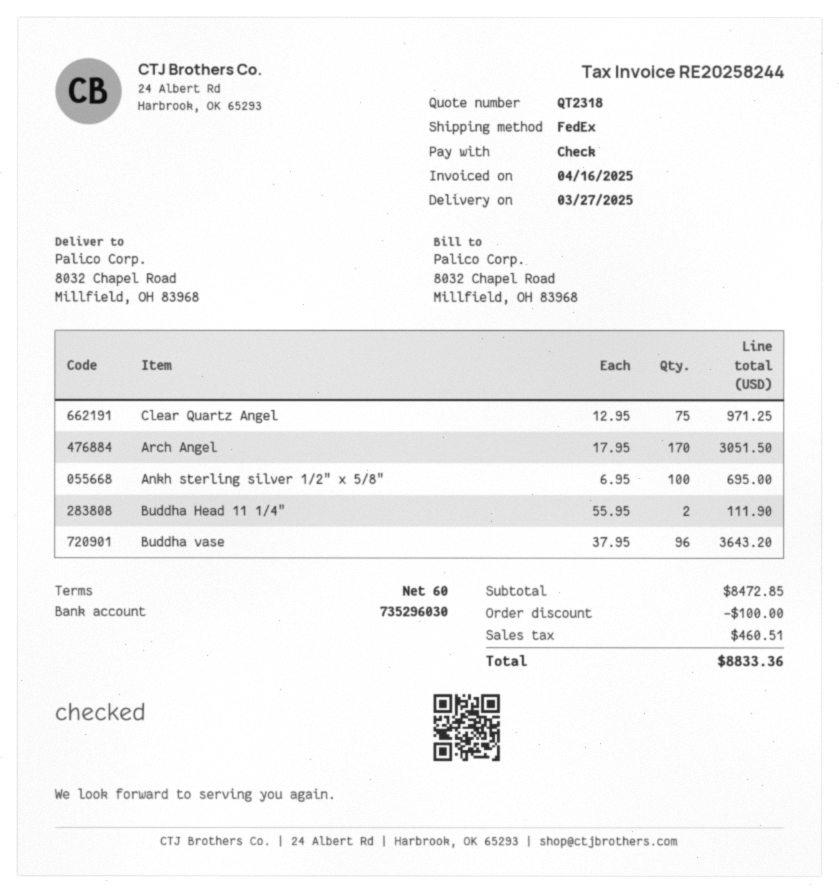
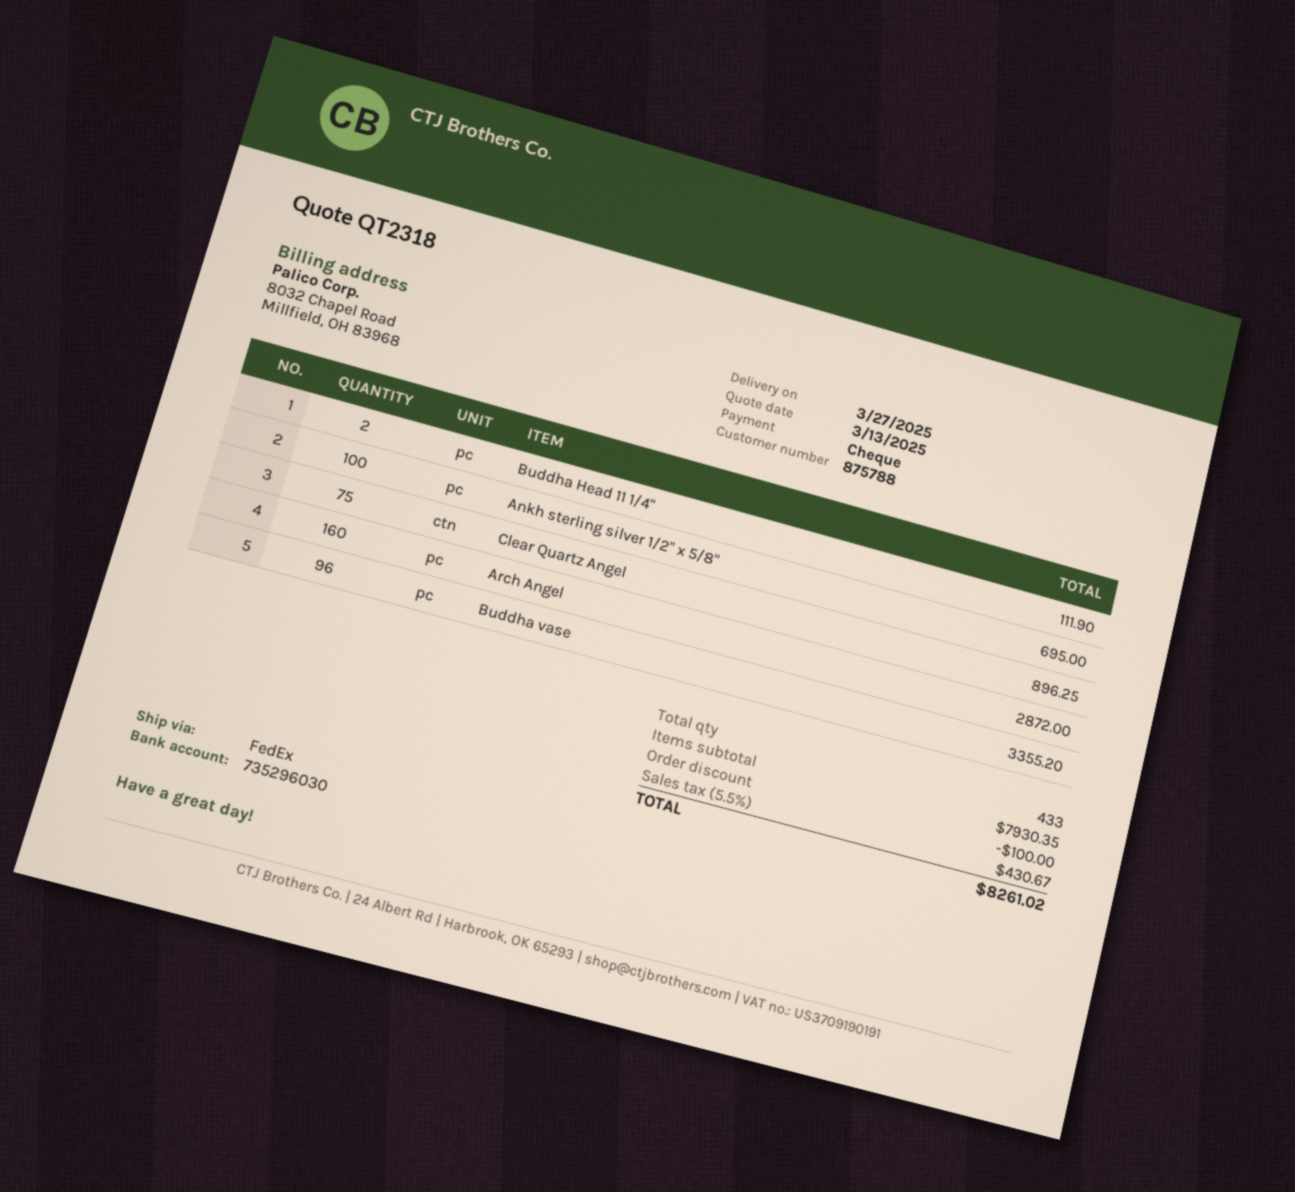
Clear Quartz Angel: 75 for 971.25 -> 75 for 896.25
Arch Angel: 170 for 3051.50 -> 160 for 2872.00
Buddha vase: 96 for 3643.20 -> 96 for 3355.20
subtotal: 8472.85 -> 7930.35
tax: 460.51 -> 430.67
total: 8833.36 -> 8261.02

